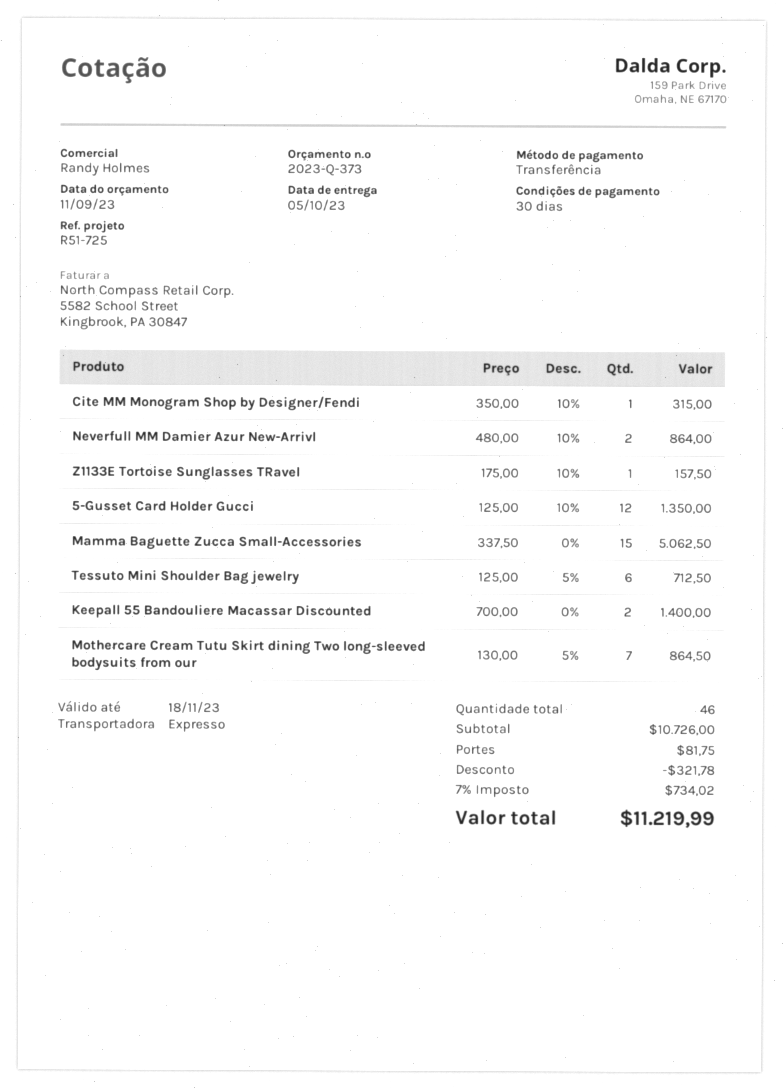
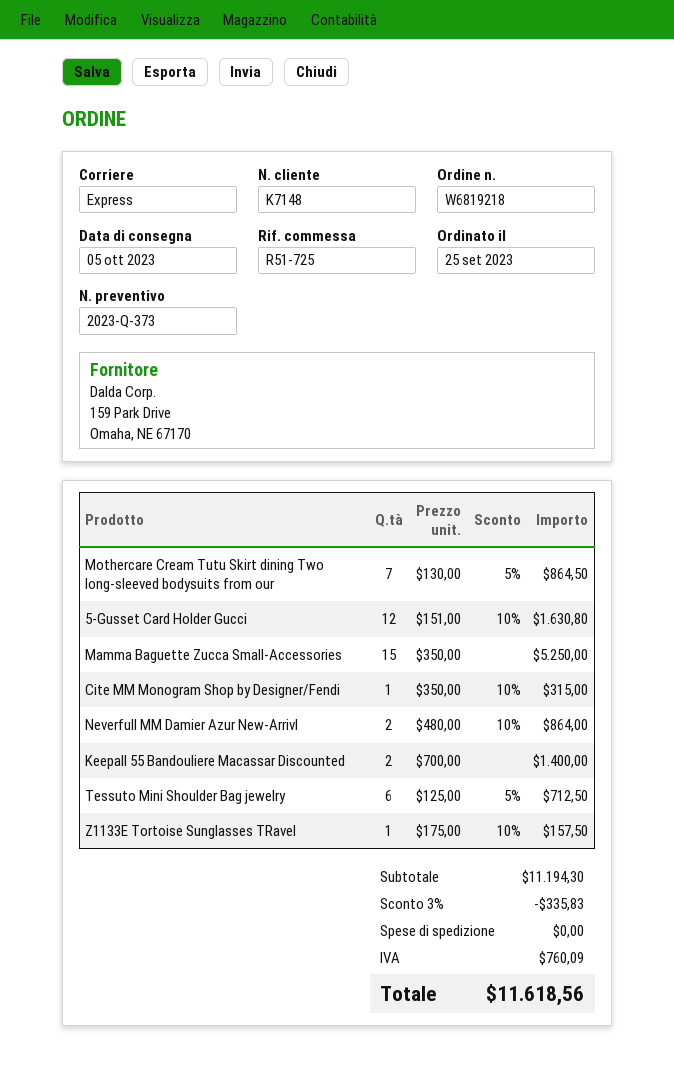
5-Gusset Card Holder Gucci: 12 x 125.00 - 10% = 1350.00 -> 12 x 151.00 - 10% = 1630.80
Mamma Baguette Zucca Small-Accessories: 15 x 337.50 = 5062.50 -> 15 x 350.00 = 5250.00
subtotal: 10726.00 -> 11194.30
discount: 321.78 -> 335.83
shipping: 81.75 -> 0.00
tax: 734.02 -> 760.09
total: 11219.99 -> 11618.56

